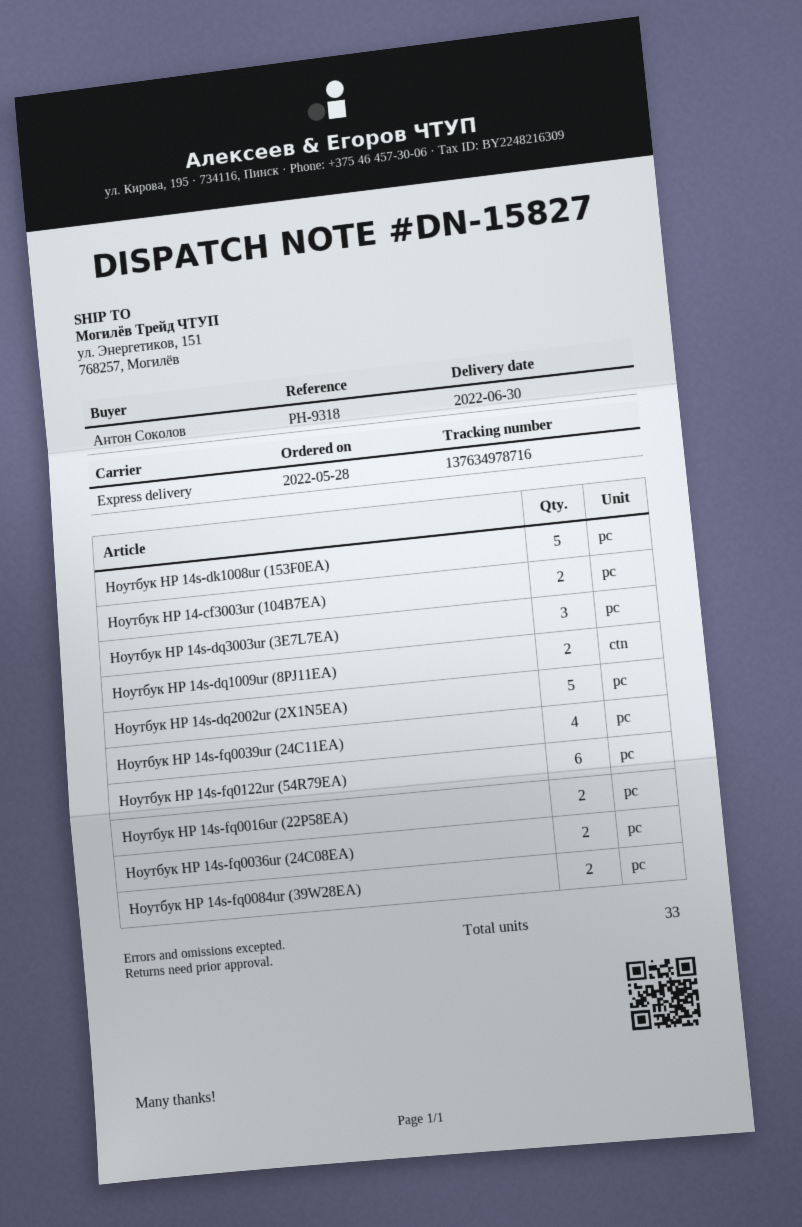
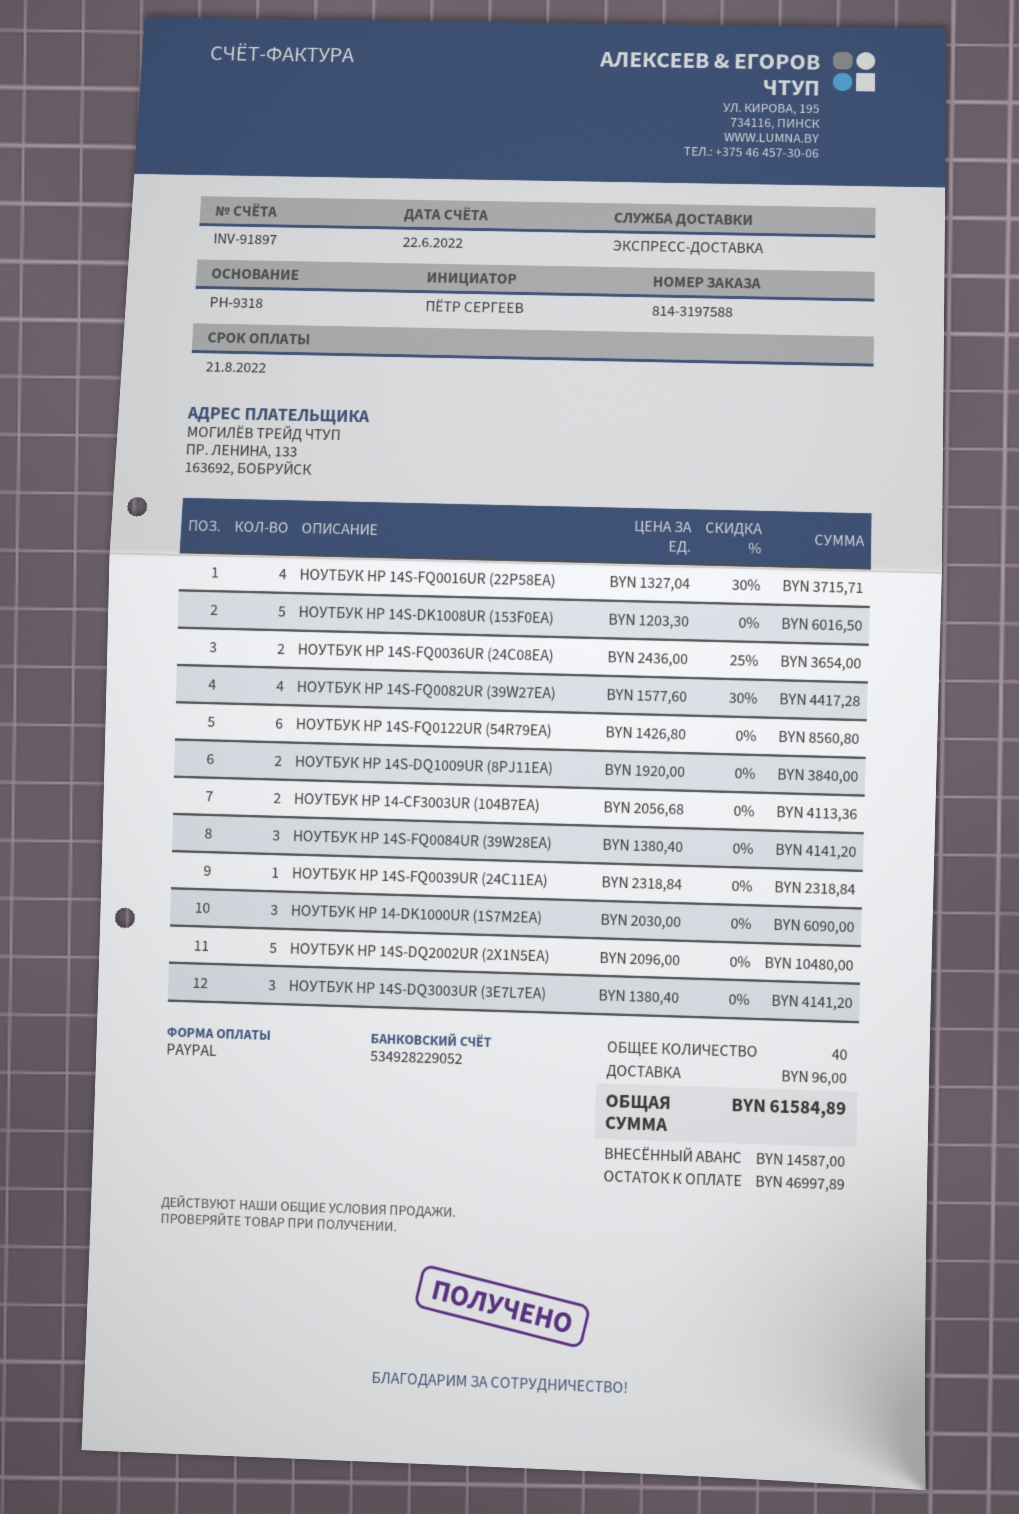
ordered by: Антон Соколов -> ПЁТР СЕРГЕЕВ
Ноутбук HP 14s-fq0039ur (24C11EA): 4 -> 1
Ноутбук HP 14s-fq0016ur (22P58EA): 2 -> 4
Ноутбук HP 14s-fq0084ur (39W28EA): 2 -> 3
НОУТБУК HP 14S-FQ0082UR (39W27EA): none -> 4
НОУТБУК HP 14-DK1000UR (1S7M2EA): none -> 3
total quantity: 33 -> 40

